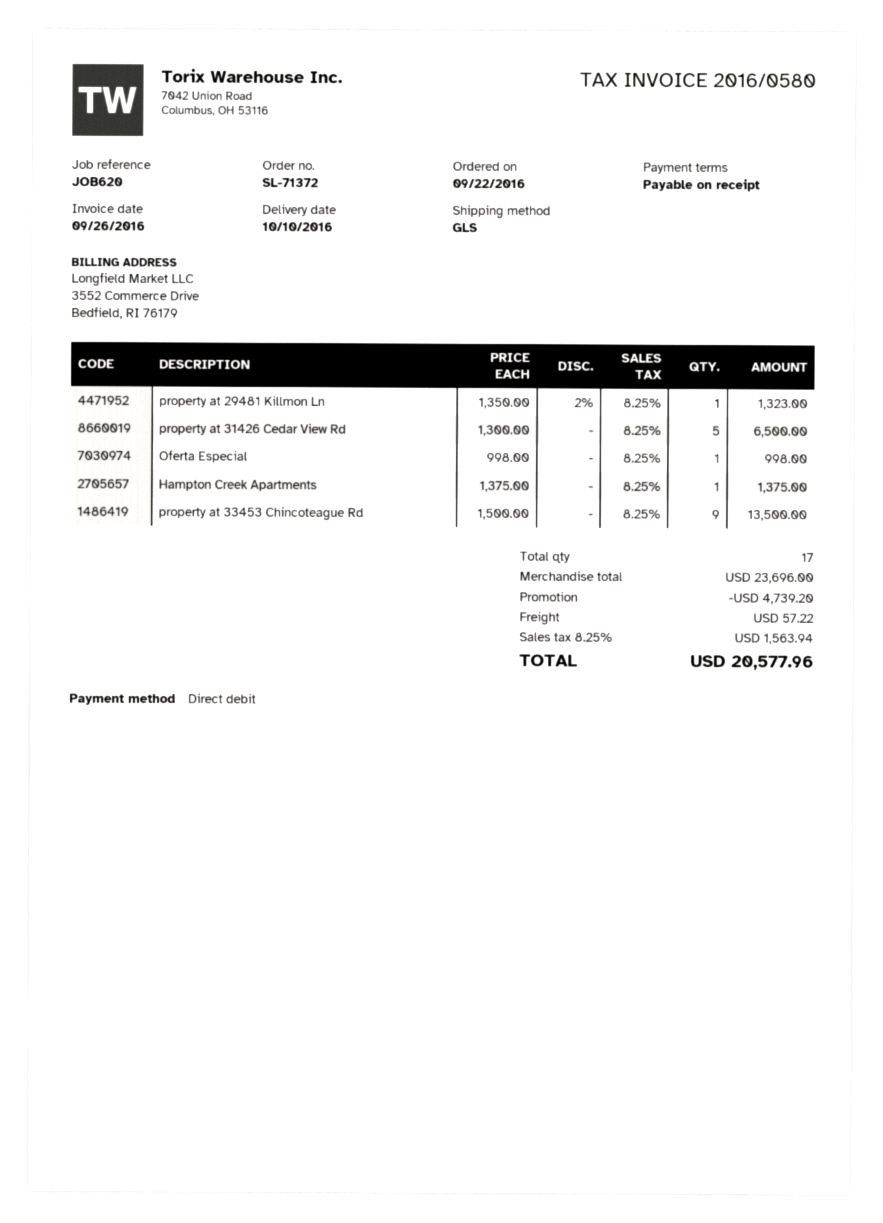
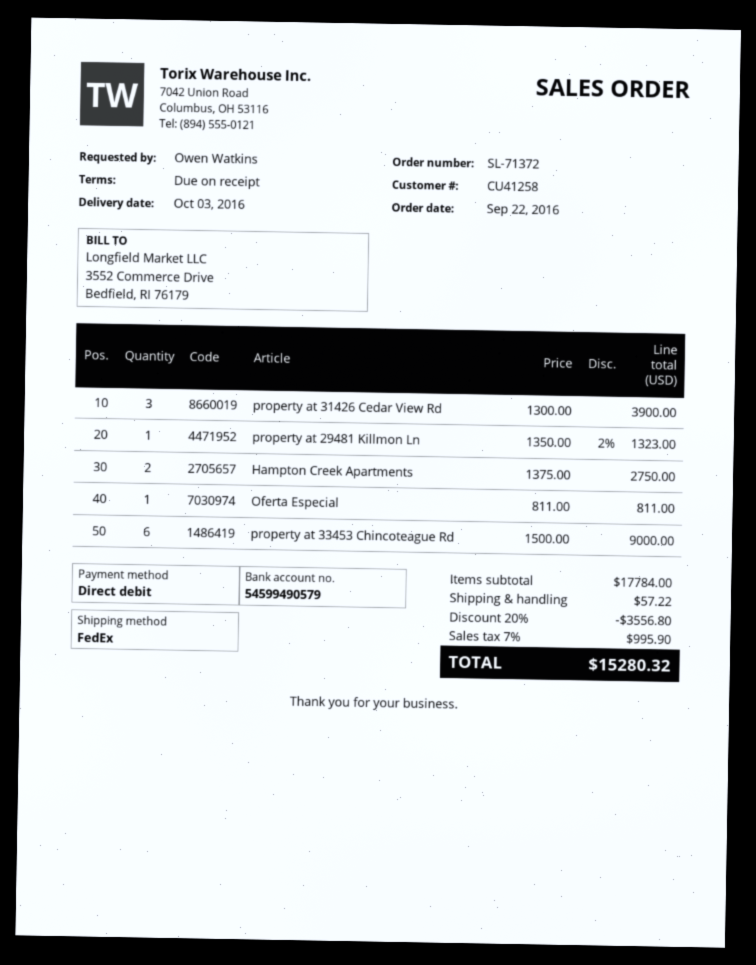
delivery date: 2016-10-10 -> 2016-10-03
shipping method: GLS -> FedEx
property at 31426 Cedar View Rd: 5 x 1300.00 = 6500.00 -> 3 x 1300.00 = 3900.00
Oferta Especial: 1 x 998.00 = 998.00 -> 1 x 811.00 = 811.00
Hampton Creek Apartments: 1 x 1375.00 = 1375.00 -> 2 x 1375.00 = 2750.00
property at 33453 Chincoteague Rd: 9 x 1500.00 = 13500.00 -> 6 x 1500.00 = 9000.00
subtotal: 23696.00 -> 17784.00
discount: 4739.20 -> 3556.80
tax: 8.25% = 1563.94 -> 7% = 995.90
total: 20577.96 -> 15280.32

